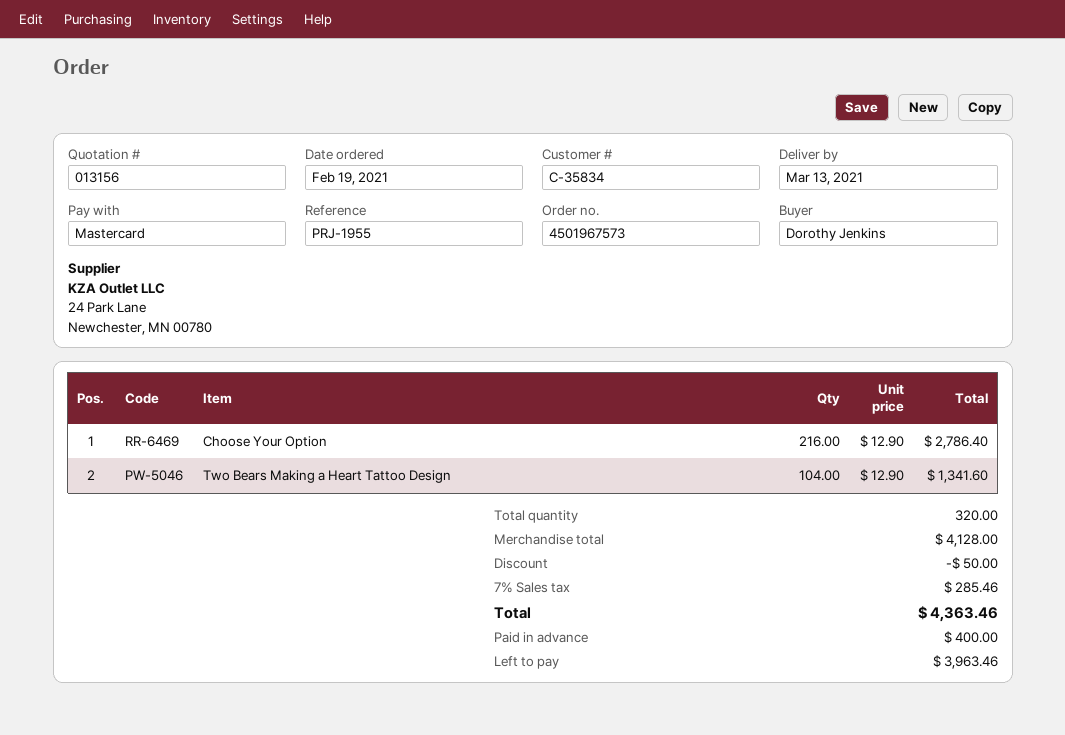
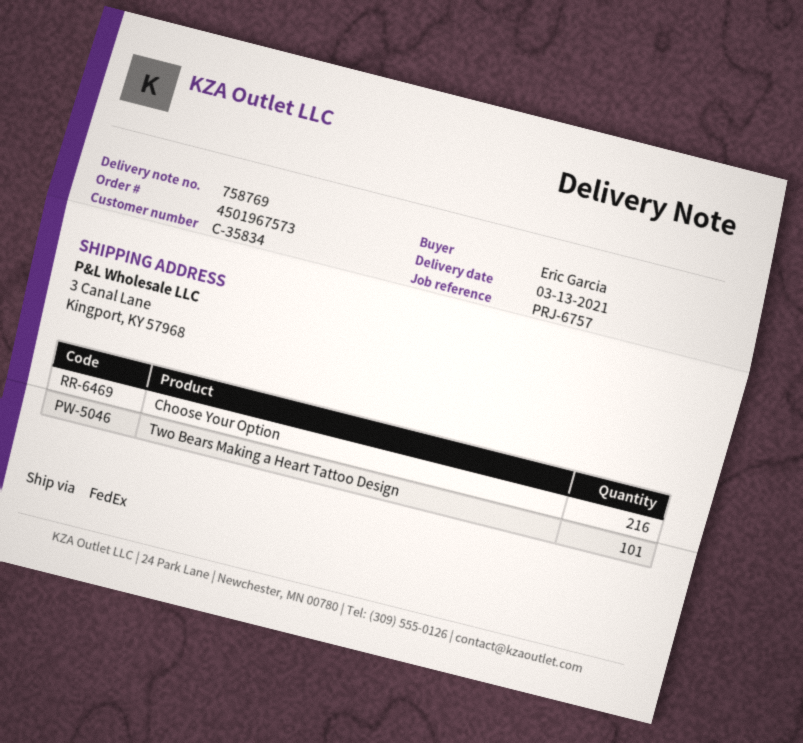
reference: PRJ-1955 -> PRJ-6757
ordered by: Dorothy Jenkins -> Eric Garcia
Two Bears Making a Heart Tattoo Design: 104 -> 101

